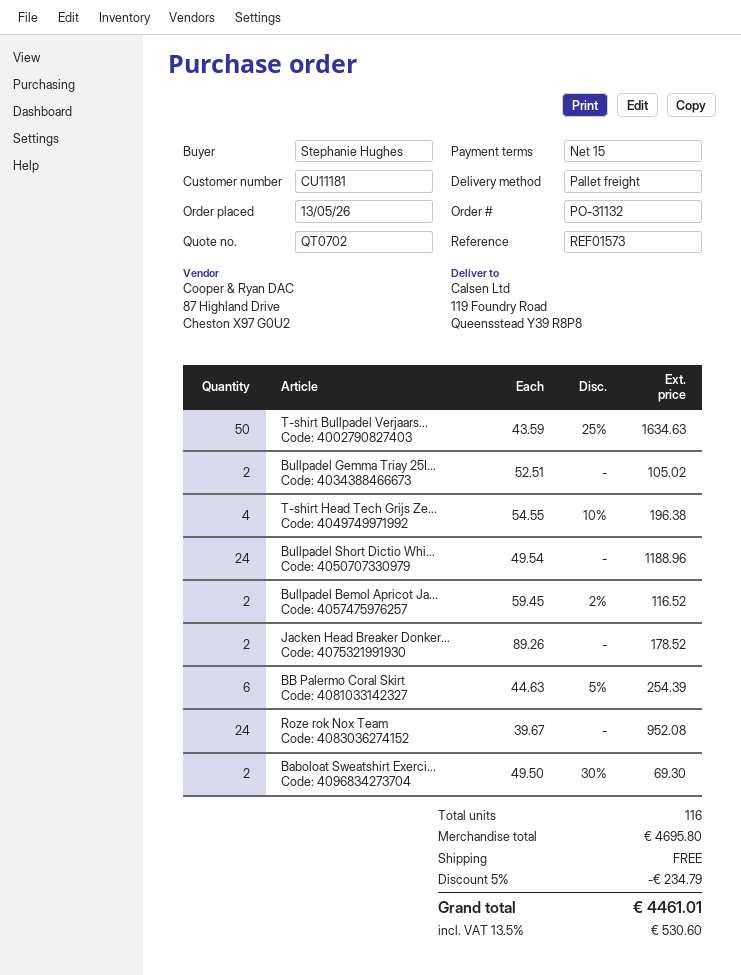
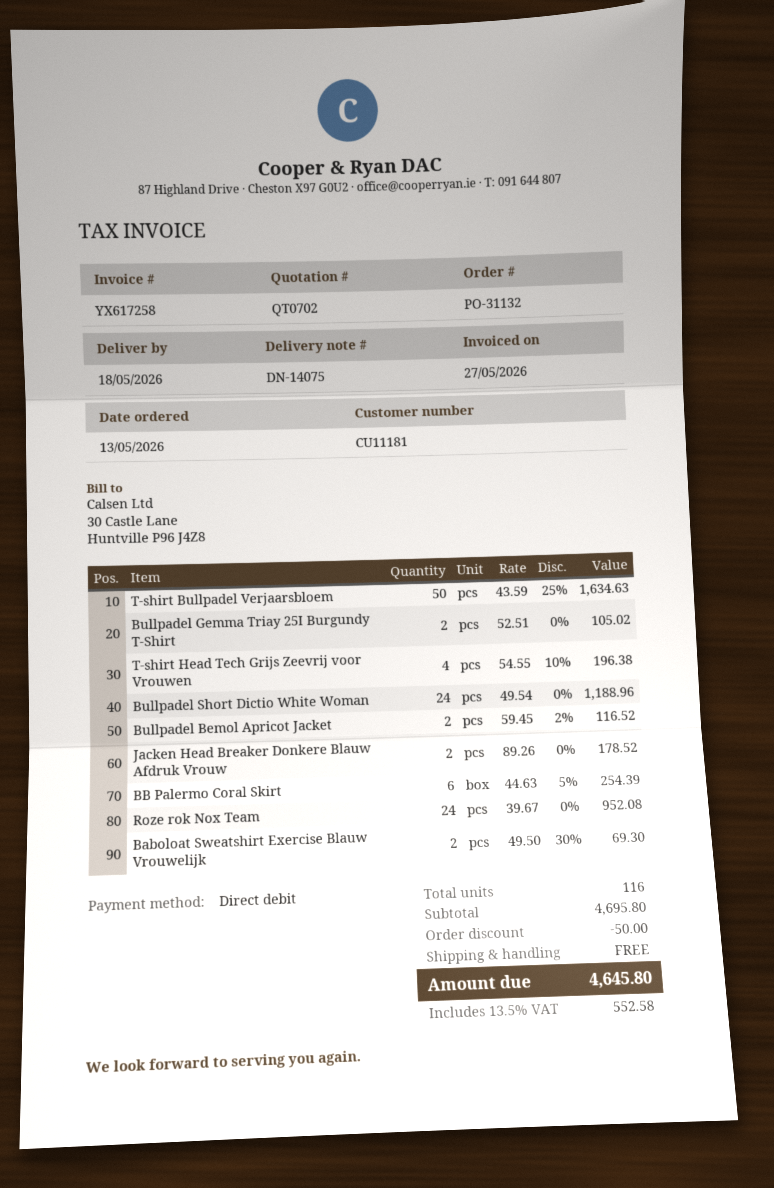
discount: 234.79 -> 50.00
tax: 13.5% = 530.60 -> 13.5% = 552.58
total: 4461.01 -> 4645.80

